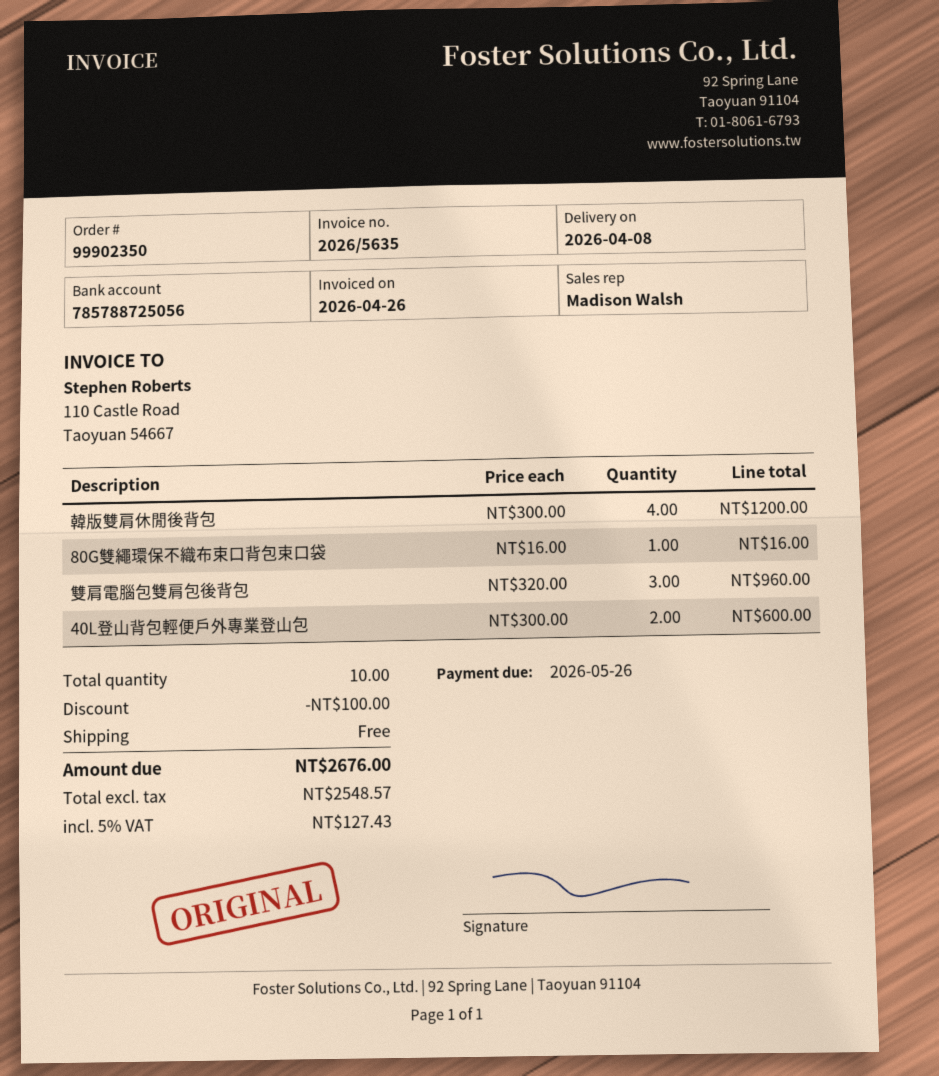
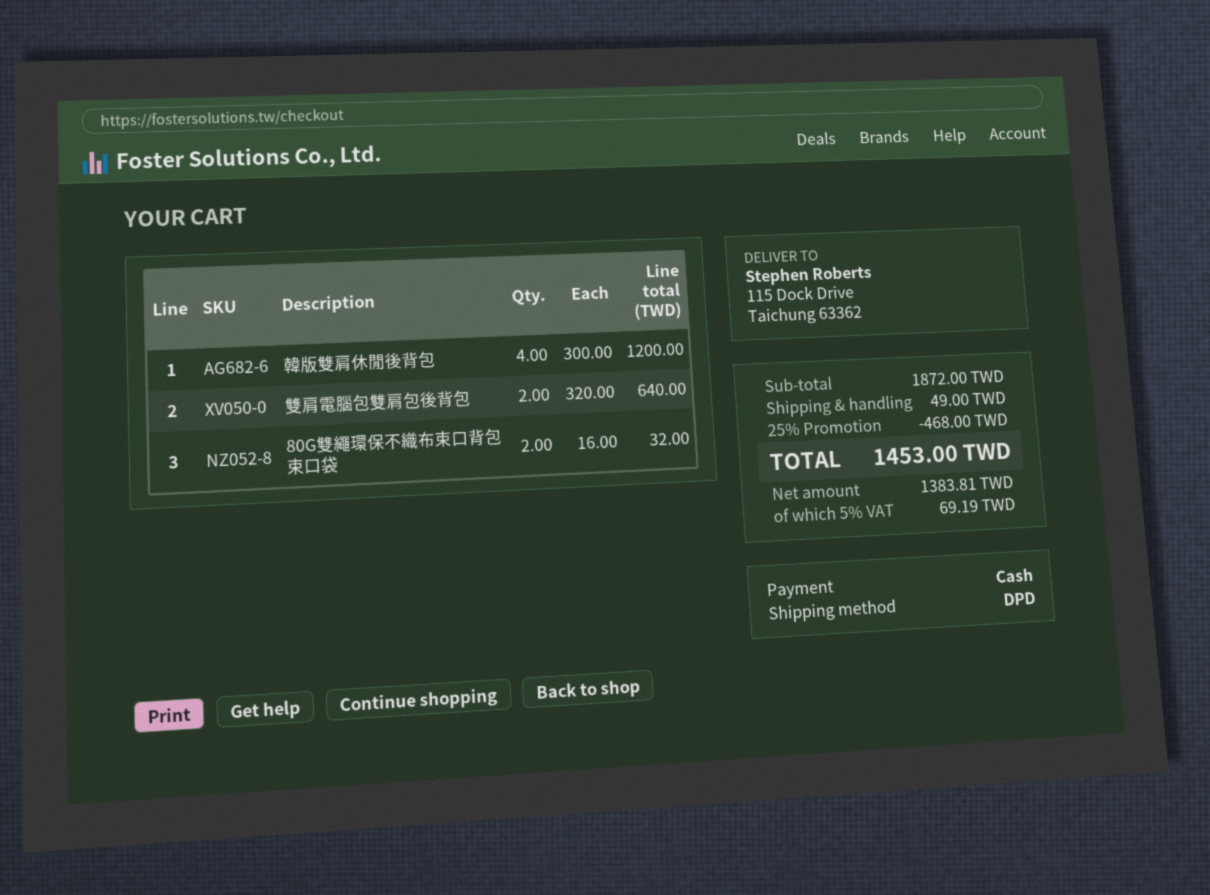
80G雙繩環保不織布束口背包束口袋: 1 x 16.00 = 16.00 -> 2 x 16.00 = 32.00
雙肩電腦包雙肩包後背包: 3 x 320.00 = 960.00 -> 2 x 320.00 = 640.00
40L登山背包輕便戶外專業登山包: 2 x 300.00 = 600.00 -> none
discount: 100.00 -> 468.00
shipping: 0.00 -> 49.00
net: 2548.57 -> 1383.81
tax: 5% = 127.43 -> 5% = 69.19
total: 2676.00 -> 1453.00

